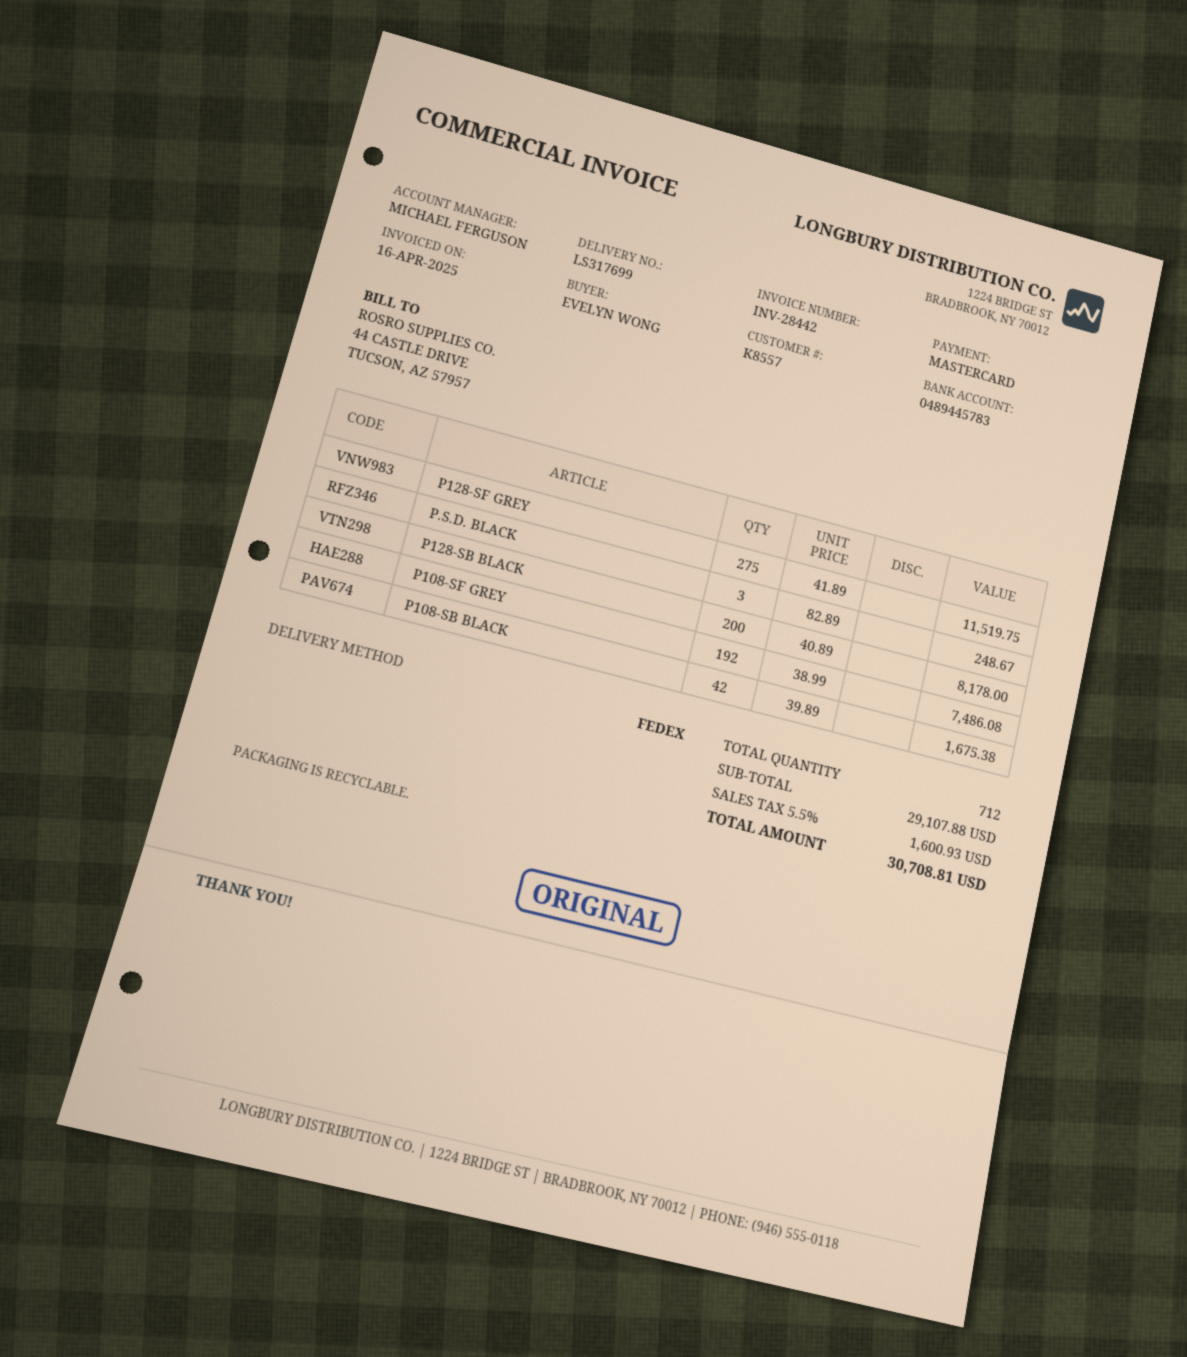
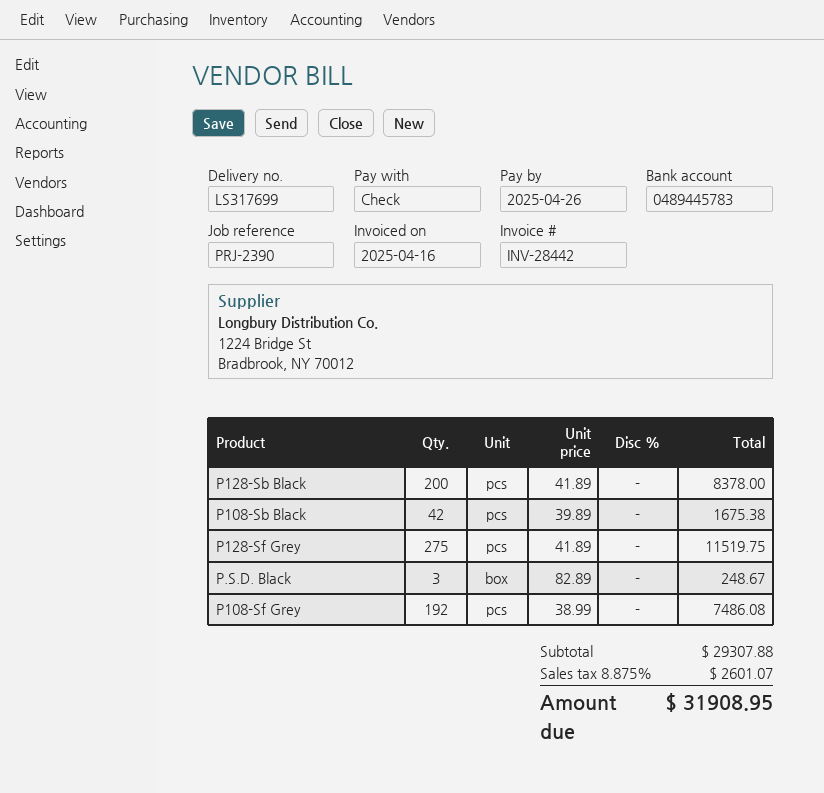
payment method: Mastercard -> cheque
P128-SB BLACK: 200 x 40.89 = 8178.00 -> 200 x 41.89 = 8378.00
subtotal: 29107.88 -> 29307.88
tax: 5.5% = 1600.93 -> 8.875% = 2601.07
total: 30708.81 -> 31908.95

